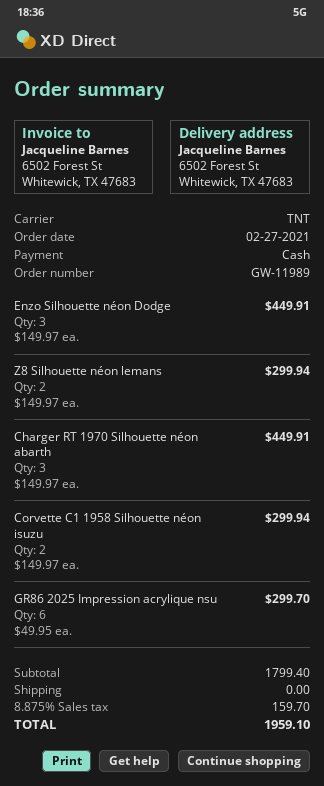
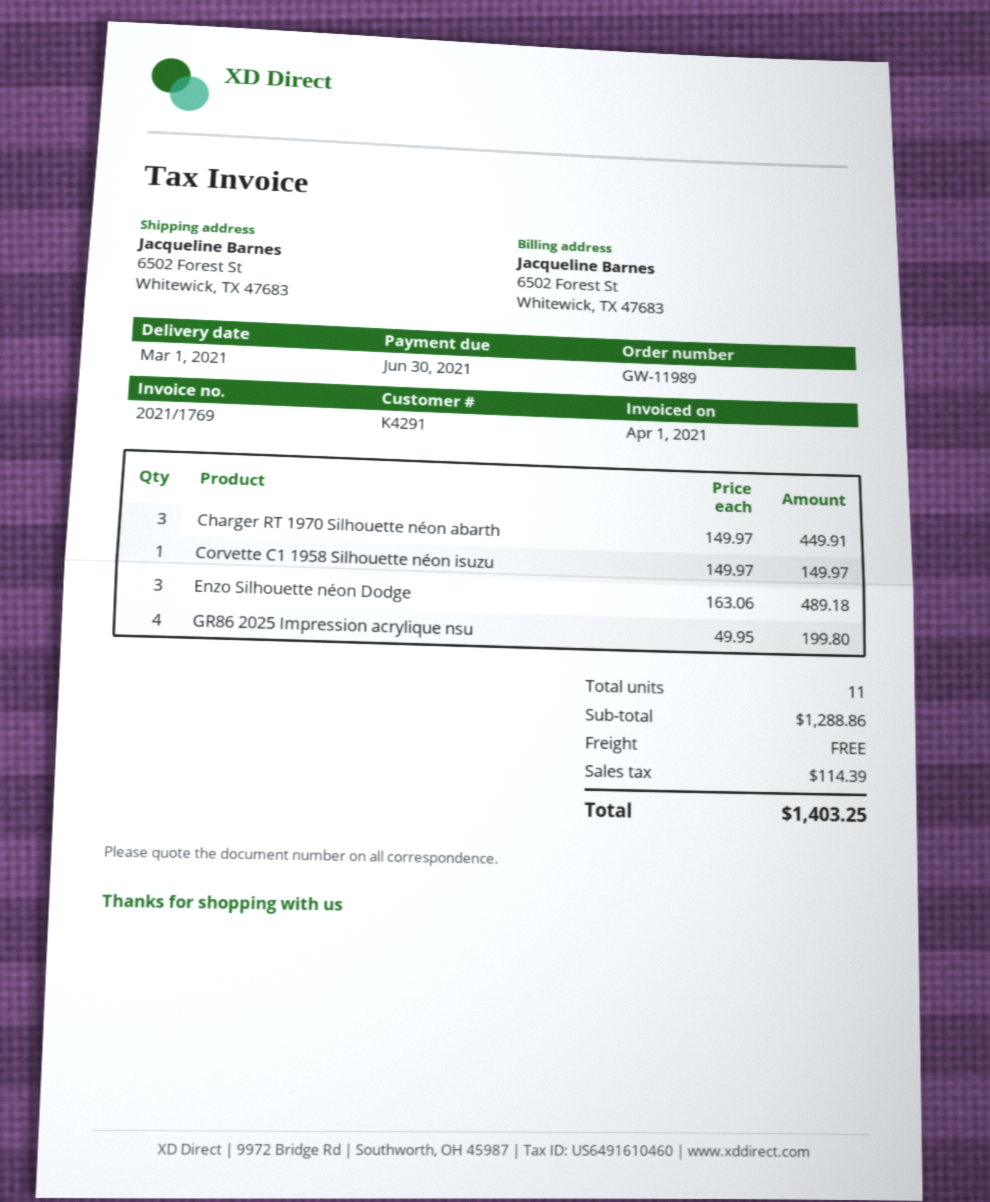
Enzo Silhouette néon Dodge: 3 x 149.97 = 449.91 -> 3 x 163.06 = 489.18
Z8 Silhouette néon lemans: 2 x 149.97 = 299.94 -> none
Corvette C1 1958 Silhouette néon isuzu: 2 x 149.97 = 299.94 -> 1 x 149.97 = 149.97
GR86 2025 Impression acrylique nsu: 6 x 49.95 = 299.70 -> 4 x 49.95 = 199.80
subtotal: 1799.40 -> 1288.86
tax: 159.70 -> 114.39
total: 1959.10 -> 1403.25

